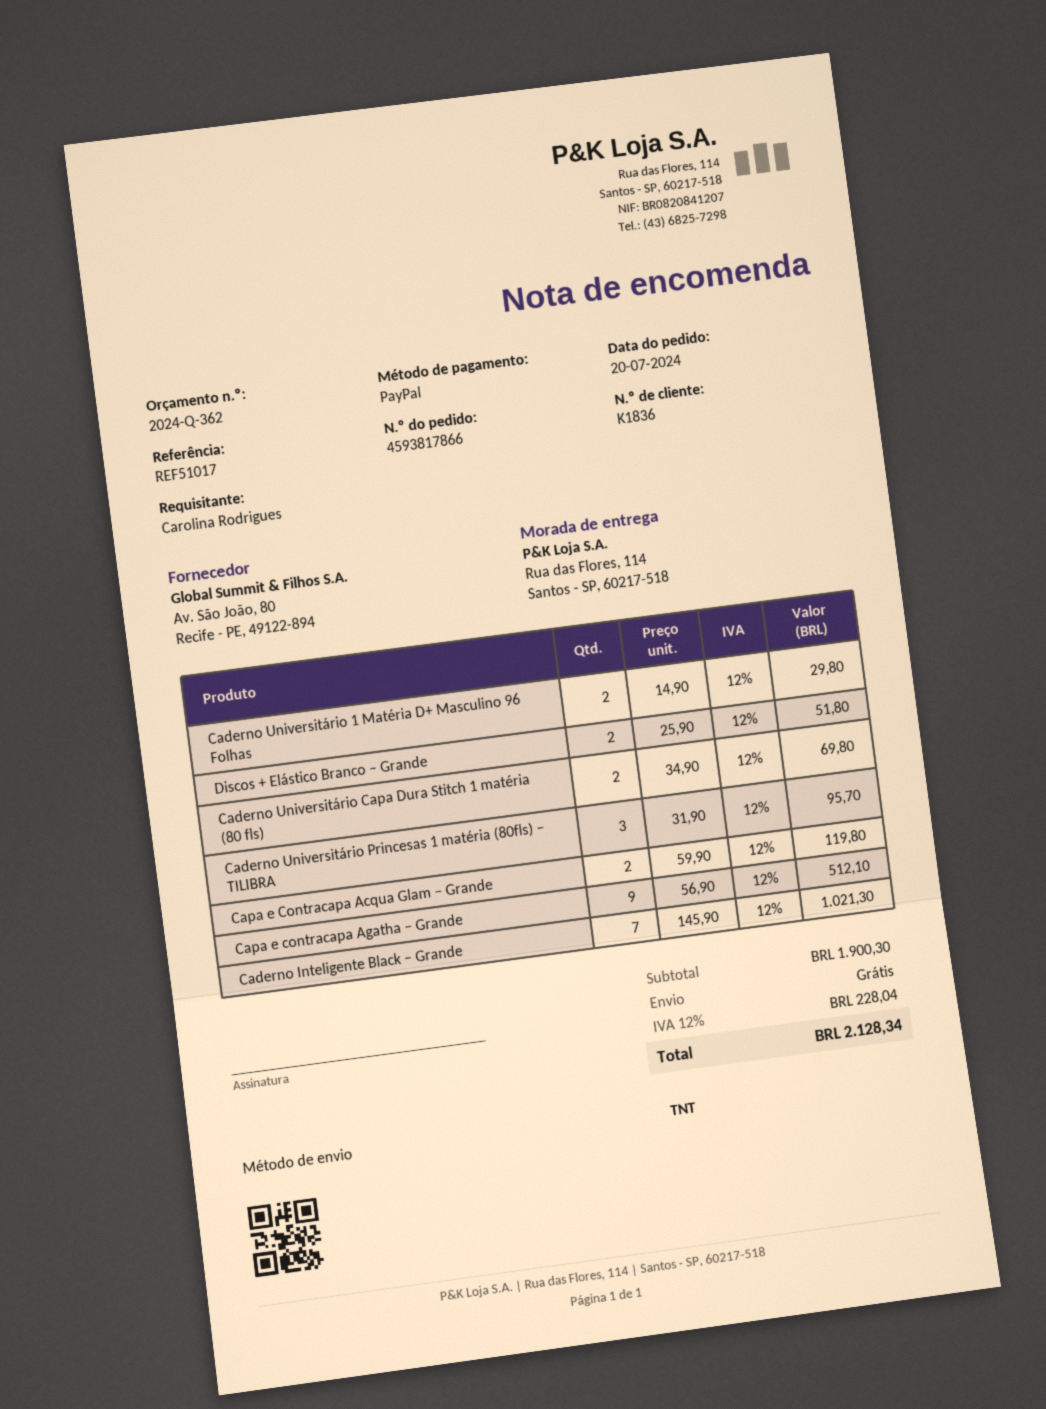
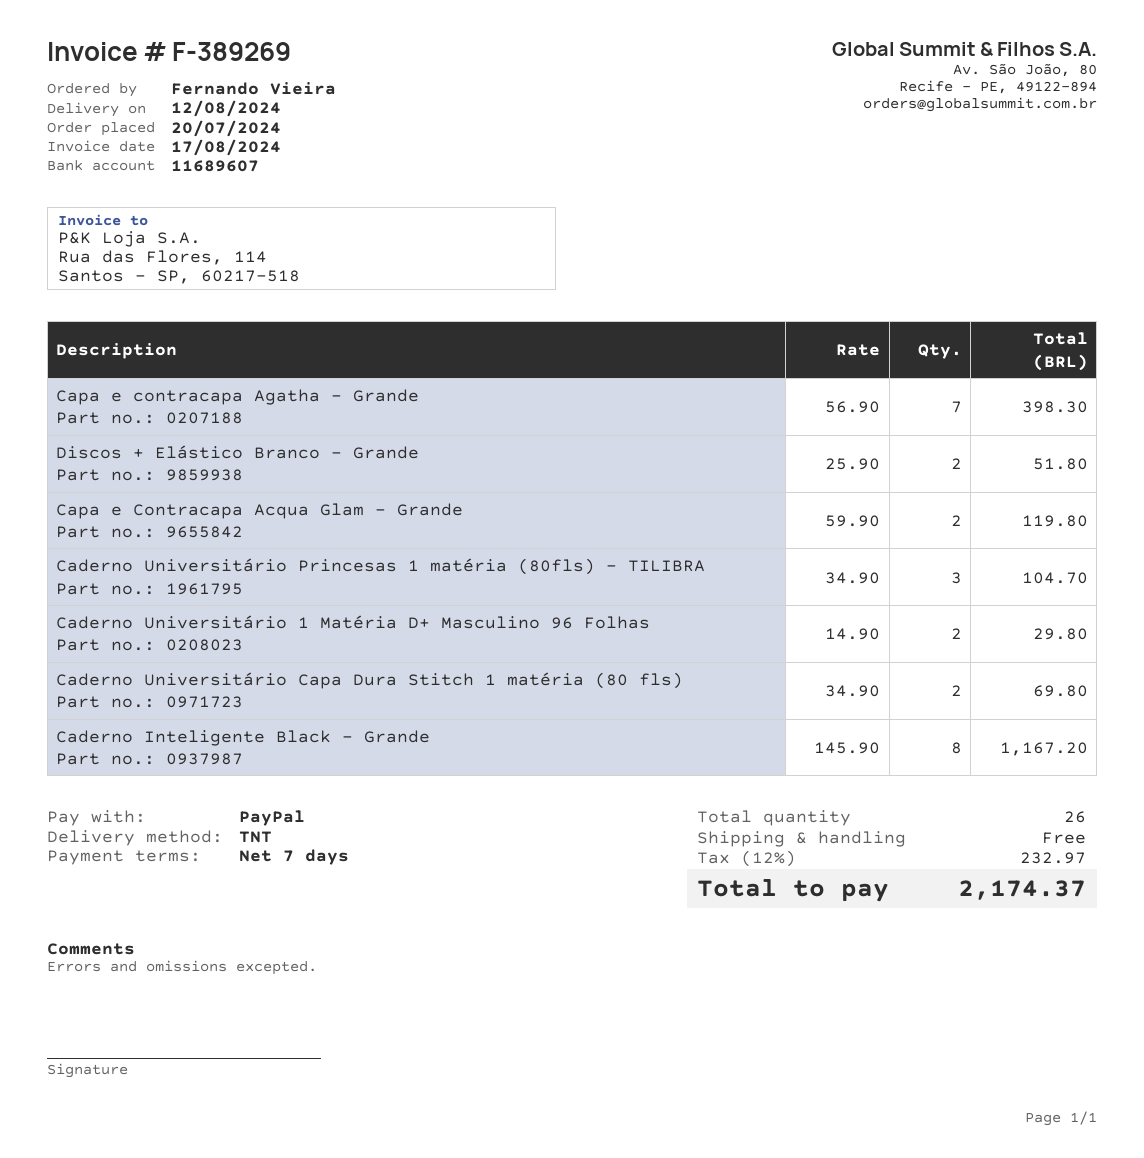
ordered by: Carolina Rodrigues -> Fernando Vieira
Caderno Universitário Princesas 1 matéria (80fls) – TILIBRA: 3 x 31.90 = 95.70 -> 3 x 34.90 = 104.70
Capa e contracapa Agatha – Grande: 9 x 56.90 = 512.10 -> 7 x 56.90 = 398.30
Caderno Inteligente Black – Grande: 7 x 145.90 = 1021.30 -> 8 x 145.90 = 1167.20
tax: 12% = 228.04 -> 12% = 232.97
total: 2128.34 -> 2174.37

